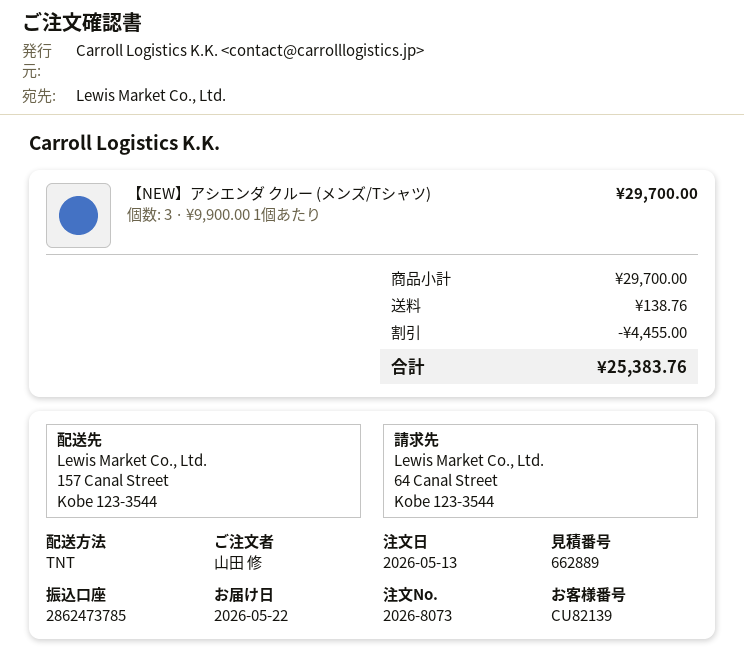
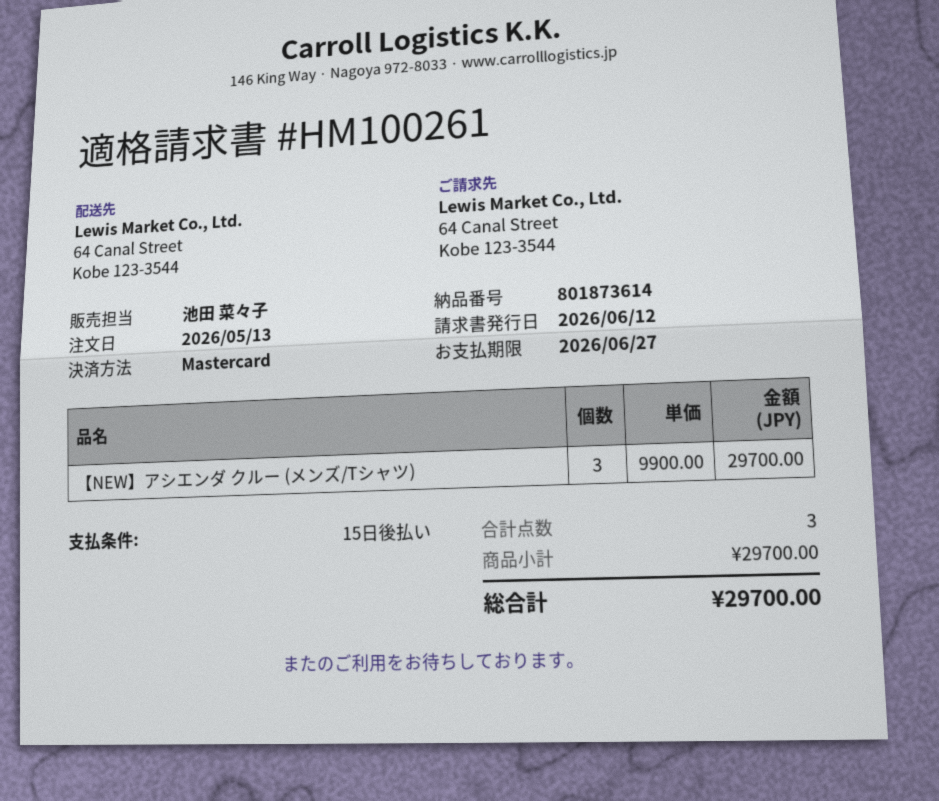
ship to: 157 Canal Street, Kobe 123-3544 -> 64 Canal Street, Kobe 123-3544
discount: 4455.00 -> none
shipping: 138.76 -> none
total: 25383.76 -> 29700.00

